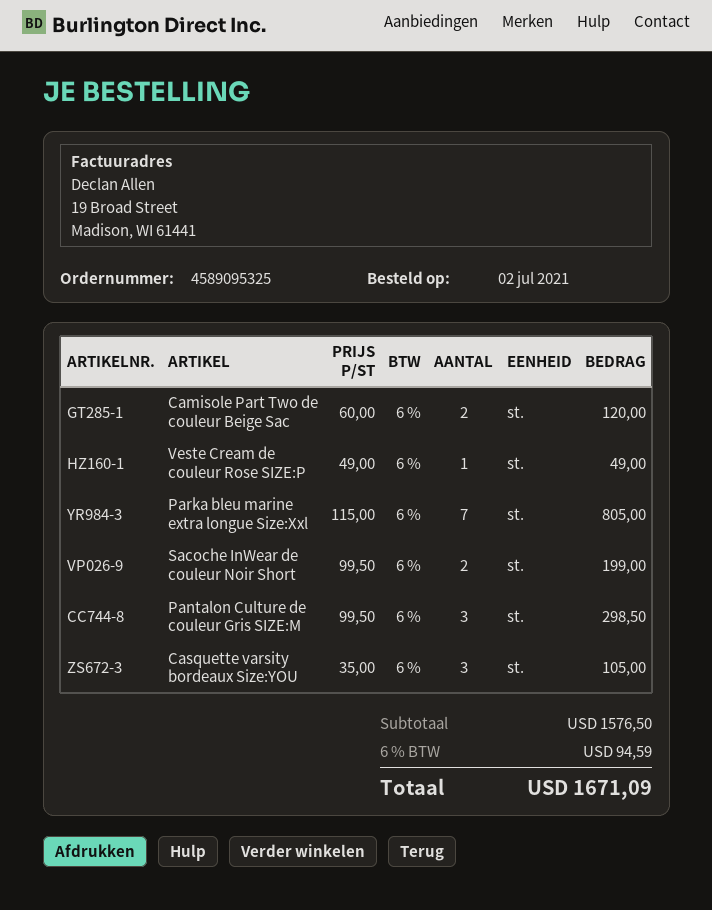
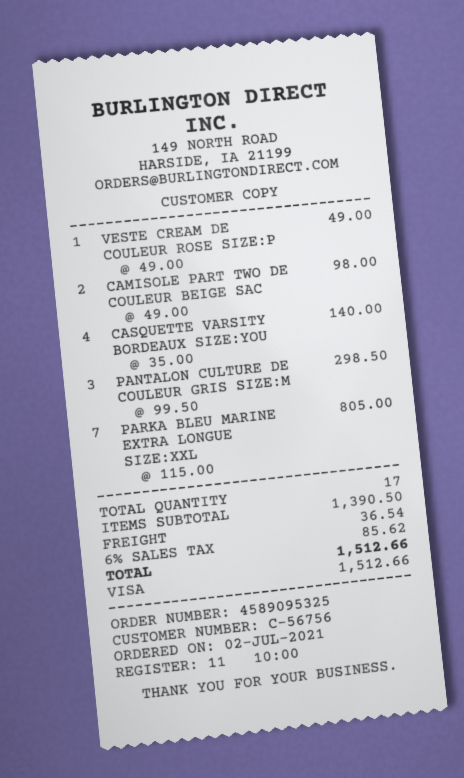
Camisole Part Two de couleur Beige Sac: 2 x 60.00 = 120.00 -> 2 x 49.00 = 98.00
Sacoche InWear de couleur Noir Short: 2 x 99.50 = 199.00 -> none
Casquette varsity bordeaux Size:YOU: 3 x 35.00 = 105.00 -> 4 x 35.00 = 140.00
subtotal: 1576.50 -> 1390.50
shipping: none -> 36.54
tax: 6% = 94.59 -> 6% = 85.62
total: 1671.09 -> 1512.66

